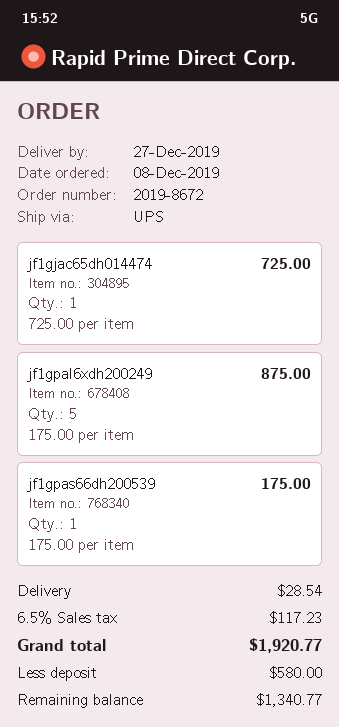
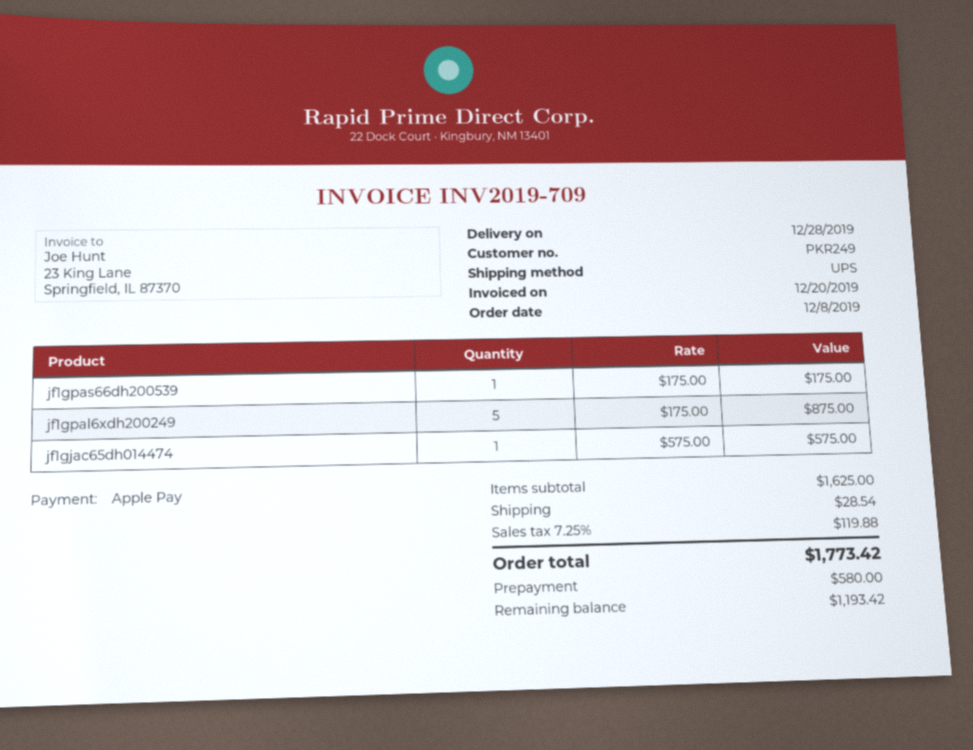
delivery date: 2019-12-27 -> 2019-12-28
jf1gjac65dh014474: 1 x 725.00 = 725.00 -> 1 x 575.00 = 575.00
tax: 6.5% = 117.23 -> 7.25% = 119.88
total: 1920.77 -> 1773.42
balance: 1340.77 -> 1193.42

